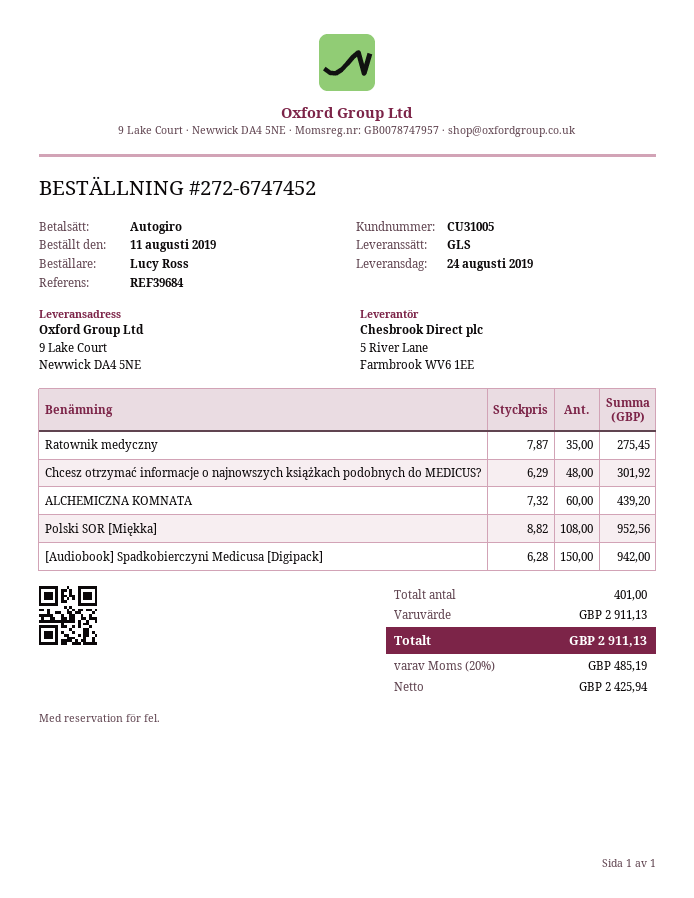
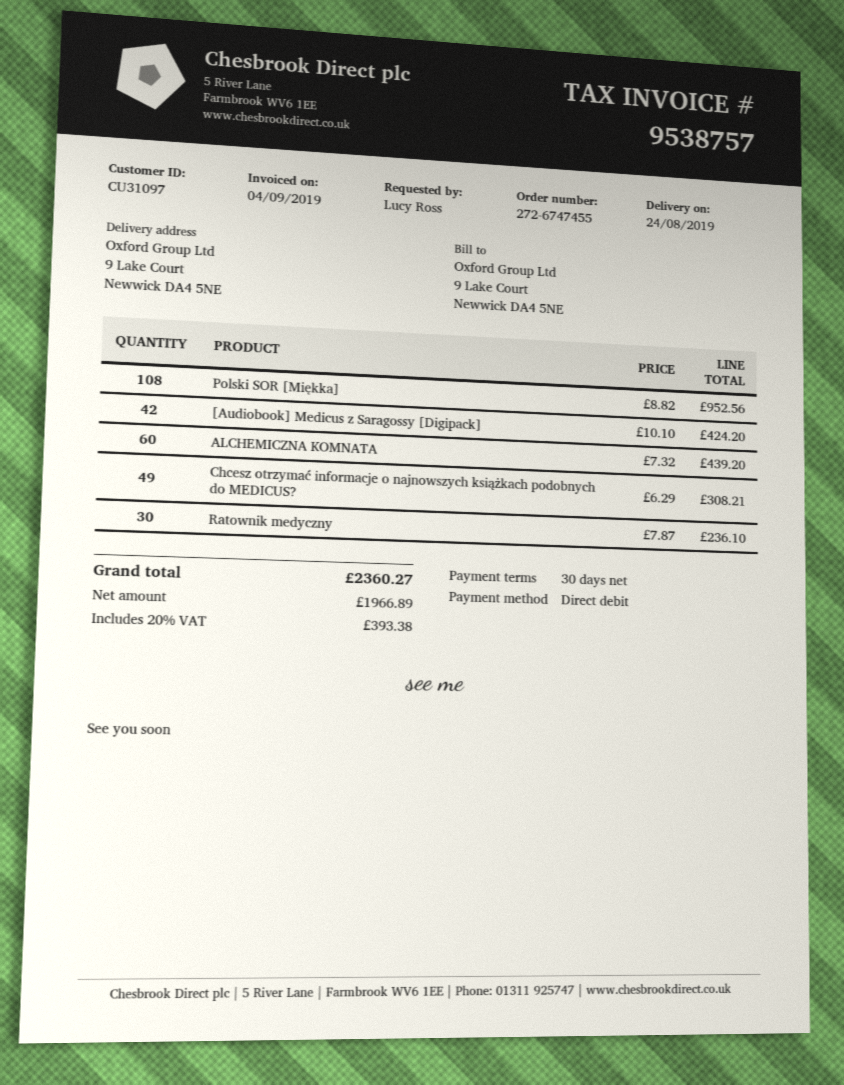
order number: 272-6747452 -> 272-6747455
customer number: CU31005 -> CU31097
Ratownik medyczny: 35 x 7.87 = 275.45 -> 30 x 7.87 = 236.10
Chcesz otrzymać informacje o najnowszych książkach podobnych do MEDICUS?: 48 x 6.29 = 301.92 -> 49 x 6.29 = 308.21
[Audiobook] Spadkobierczyni Medicusa [Digipack]: 150 x 6.28 = 942.00 -> none
[Audiobook] Medicus z Saragossy [Digipack]: none -> 42 x 10.10 = 424.20
net: 2425.94 -> 1966.89
tax: 20% = 485.19 -> 20% = 393.38
total: 2911.13 -> 2360.27

